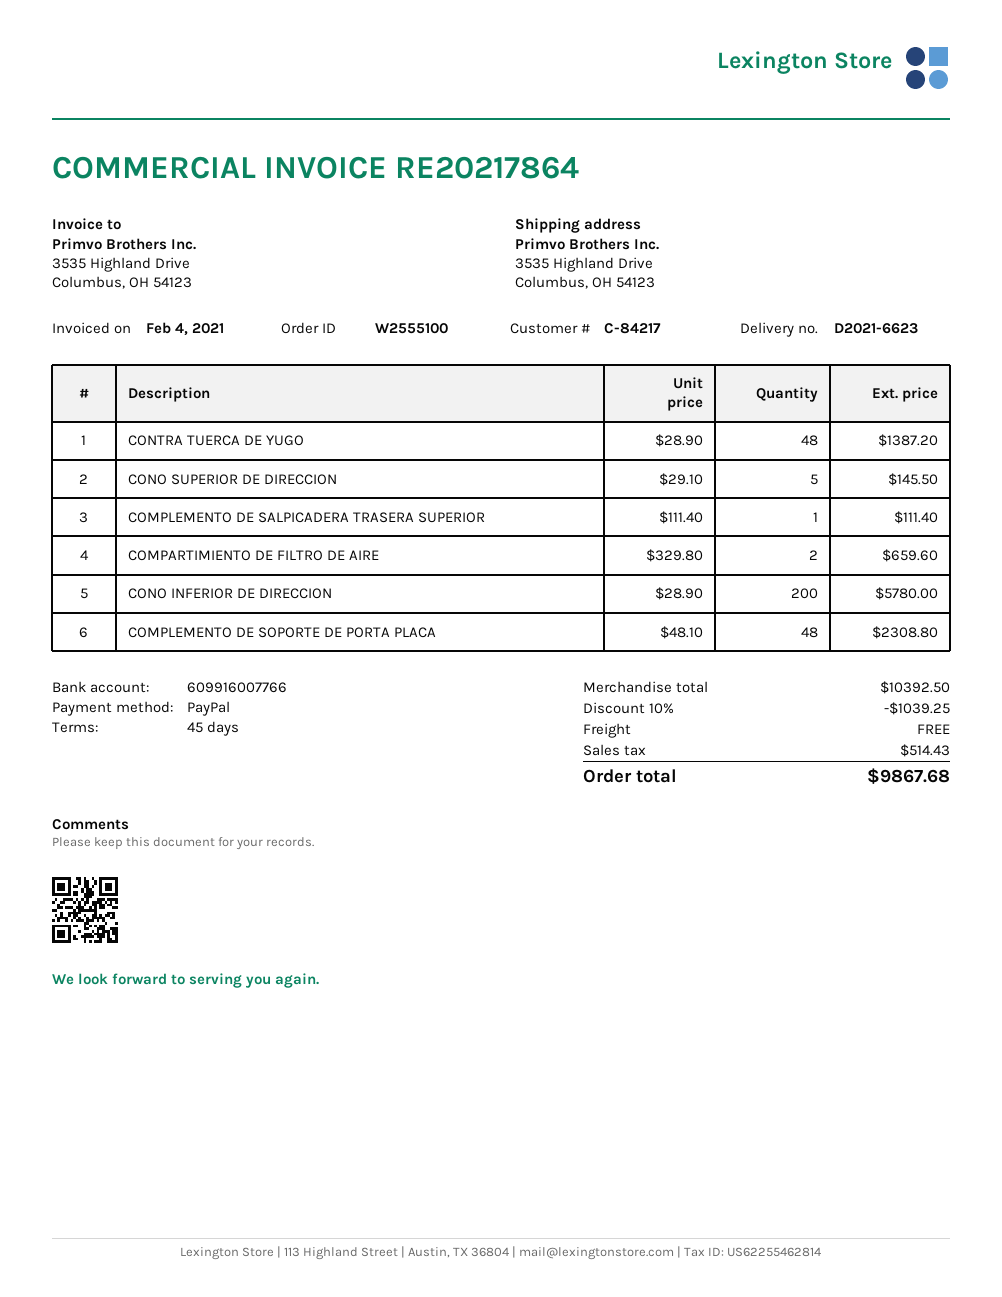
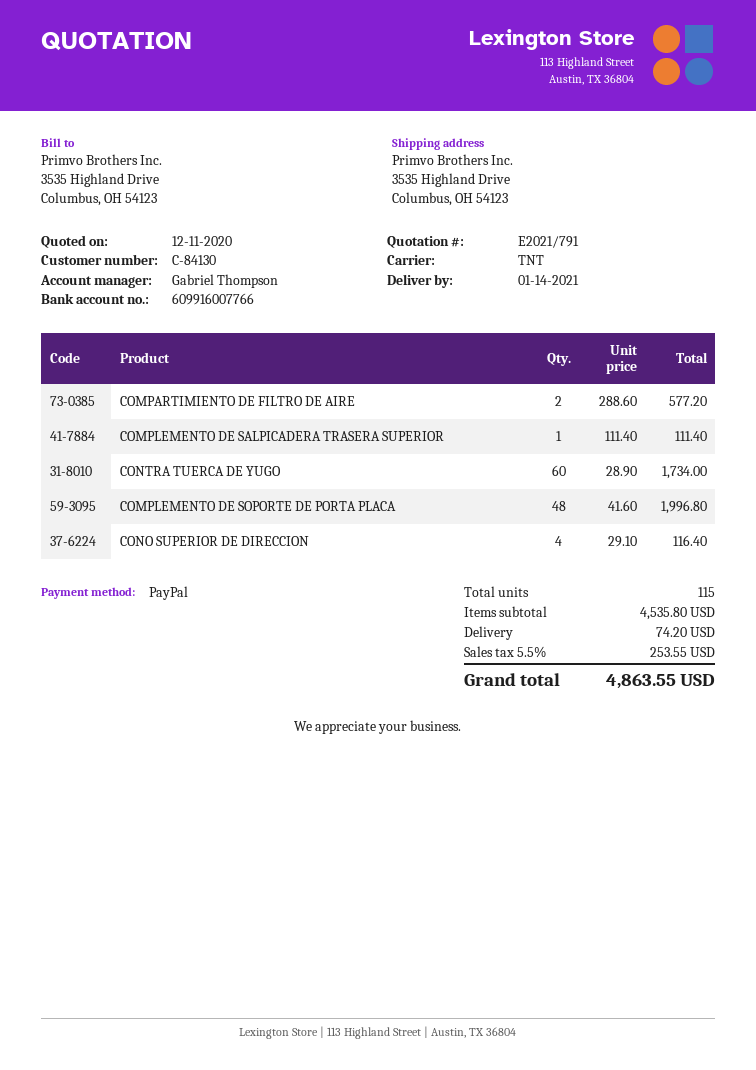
customer number: C-84217 -> C-84130
CONTRA TUERCA DE YUGO: 48 x 28.90 = 1387.20 -> 60 x 28.90 = 1734.00
CONO SUPERIOR DE DIRECCION: 5 x 29.10 = 145.50 -> 4 x 29.10 = 116.40
COMPARTIMIENTO DE FILTRO DE AIRE: 2 x 329.80 = 659.60 -> 2 x 288.60 = 577.20
CONO INFERIOR DE DIRECCION: 200 x 28.90 = 5780.00 -> none
COMPLEMENTO DE SOPORTE DE PORTA PLACA: 48 x 48.10 = 2308.80 -> 48 x 41.60 = 1996.80
subtotal: 10392.50 -> 4535.80
discount: 10% = 1039.25 -> none
shipping: 0.00 -> 74.20
tax: 514.43 -> 253.55
total: 9867.68 -> 4863.55

